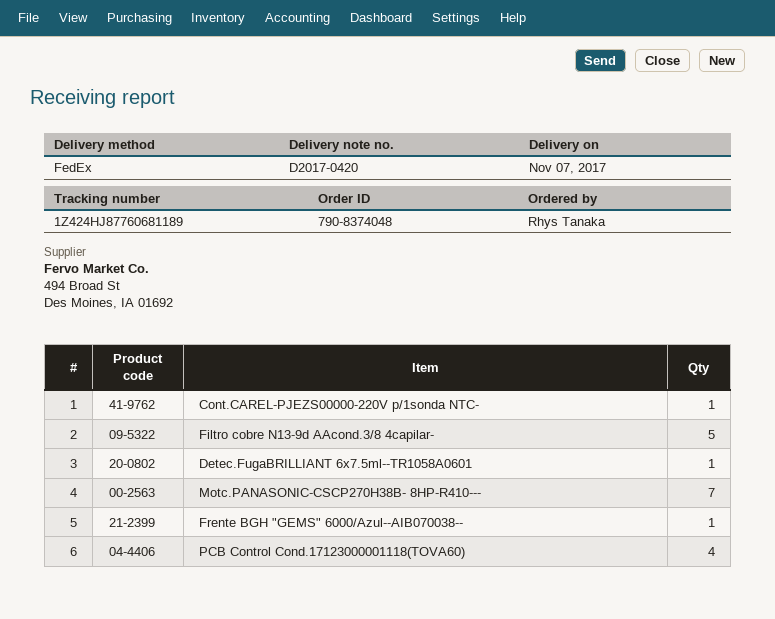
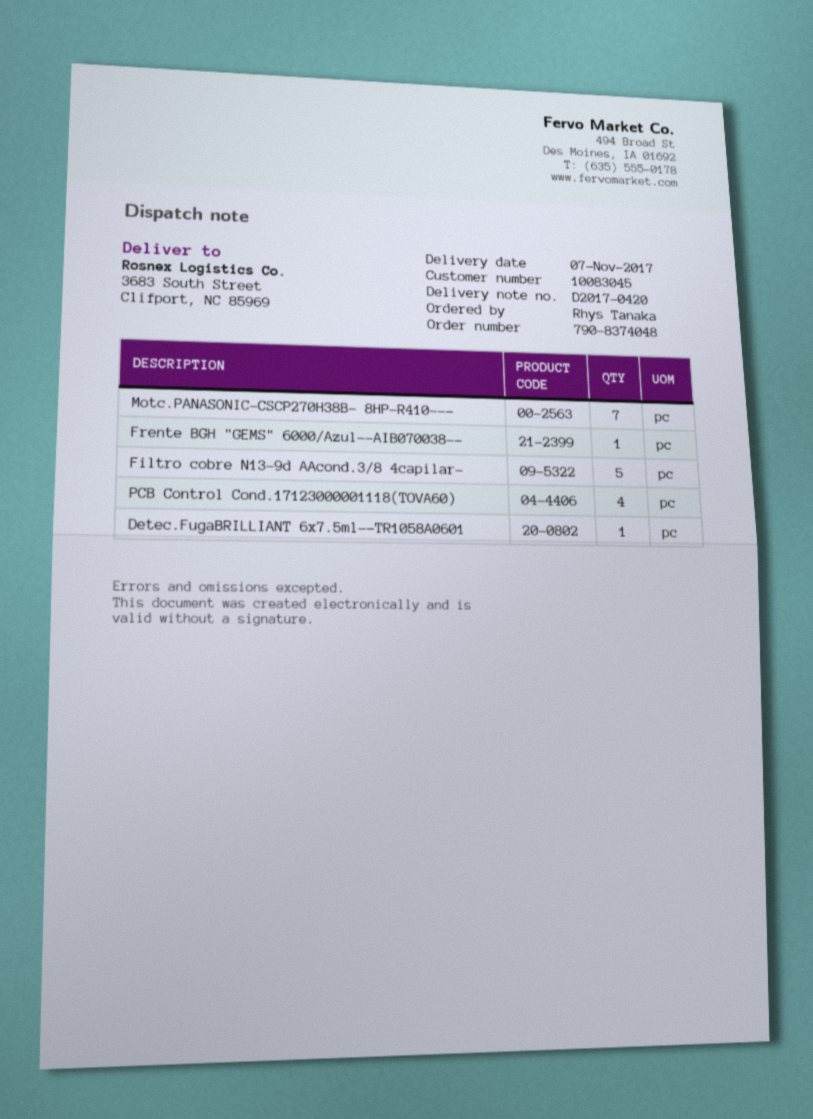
Cont.CAREL-PJEZS00000-220V p/1sonda NTC-: 1 -> none

